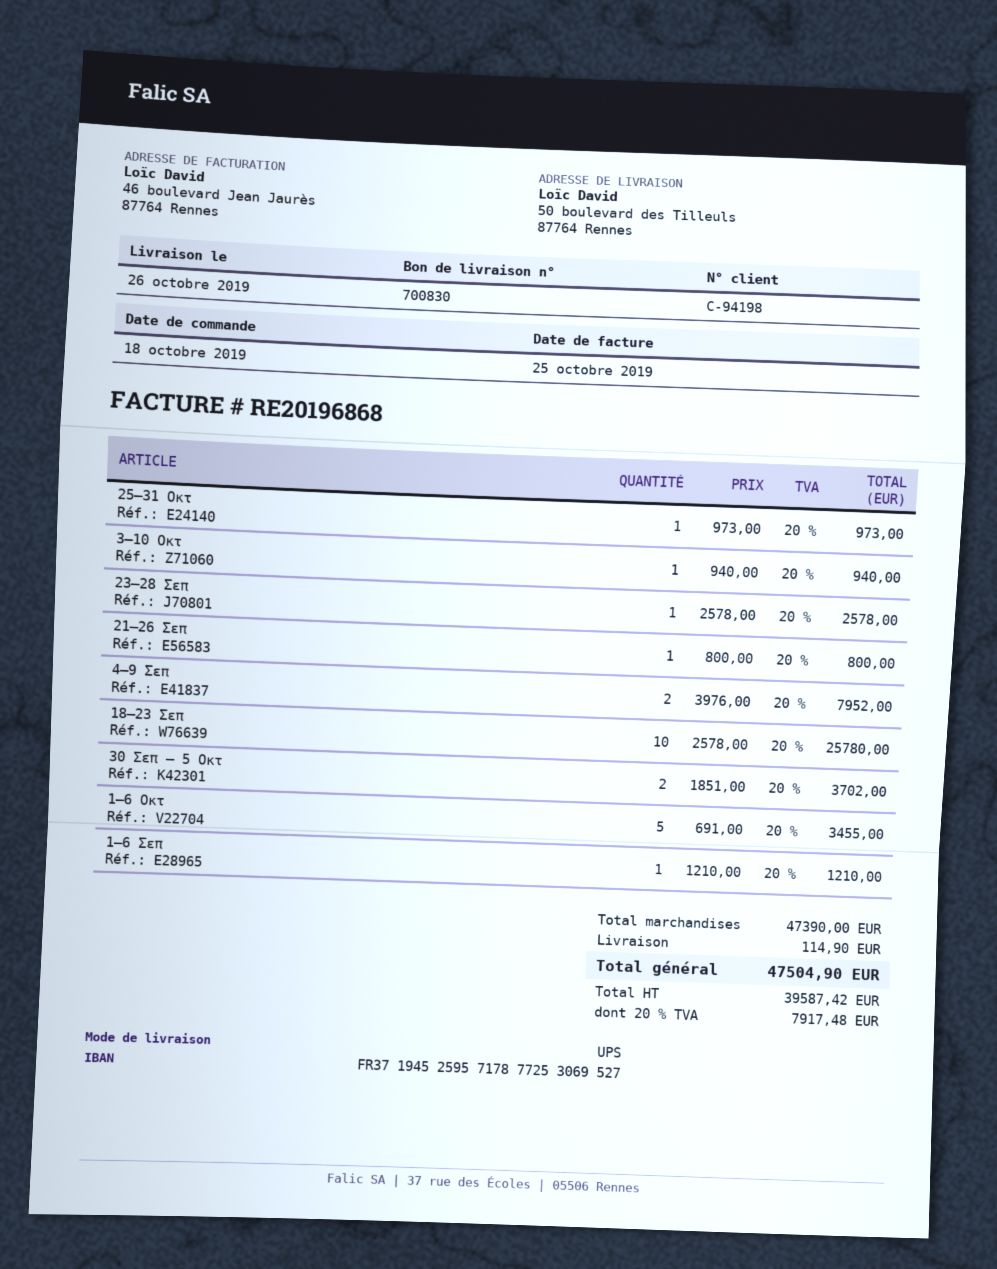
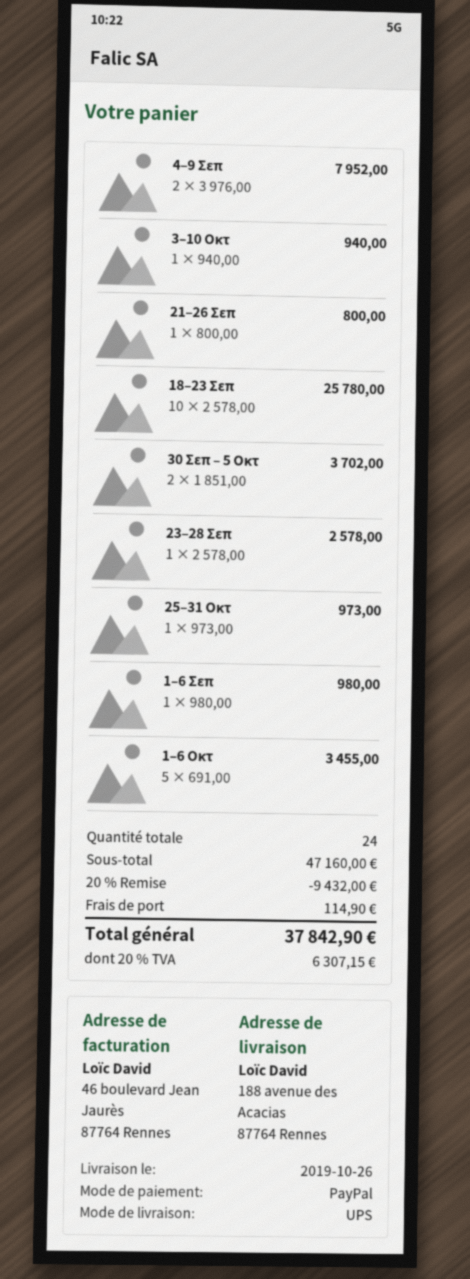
ship to: 50 boulevard des Tilleuls, 87764 Rennes -> 188 avenue des Acacias, 87764 Rennes
1–6 Σεπ: 1 x 1210.00 = 1210.00 -> 1 x 980.00 = 980.00
subtotal: 47390.00 -> 47160.00
discount: none -> 20% = 9432.00
tax: 20% = 7917.48 -> 20% = 6307.15
total: 47504.90 -> 37842.90

